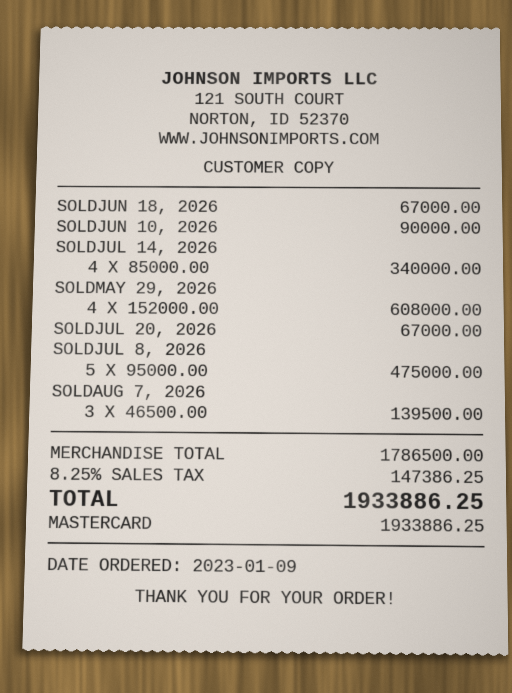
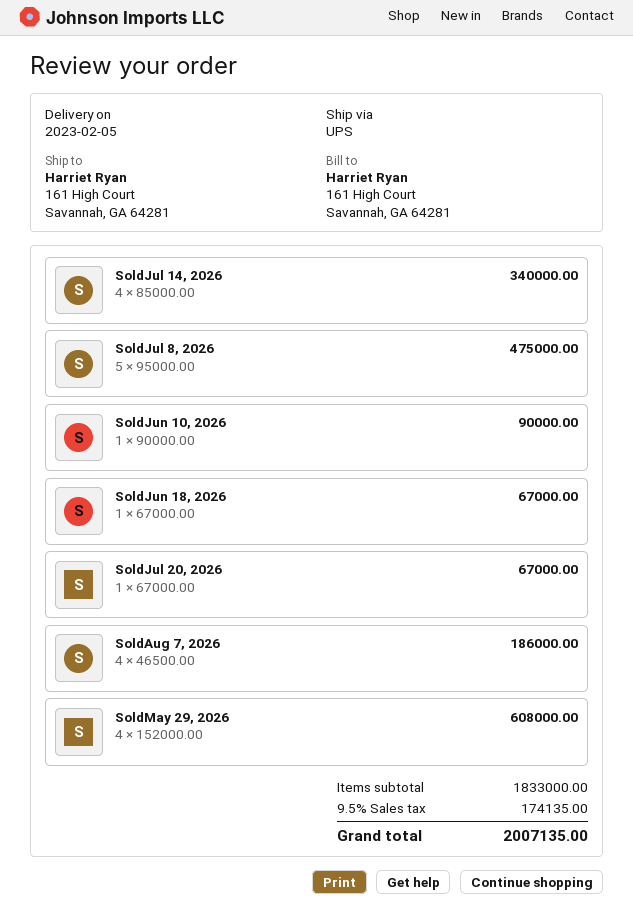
SOLDAUG 7, 2026: 3 x 46500.00 = 139500.00 -> 4 x 46500.00 = 186000.00
subtotal: 1786500.00 -> 1833000.00
tax: 8.25% = 147386.25 -> 9.5% = 174135.00
total: 1933886.25 -> 2007135.00

